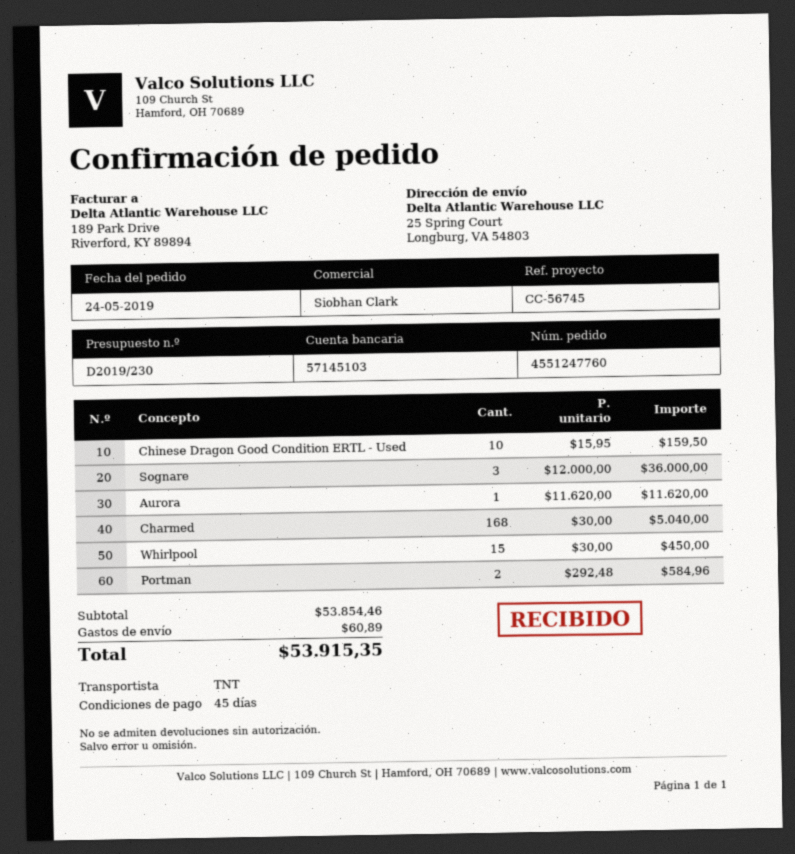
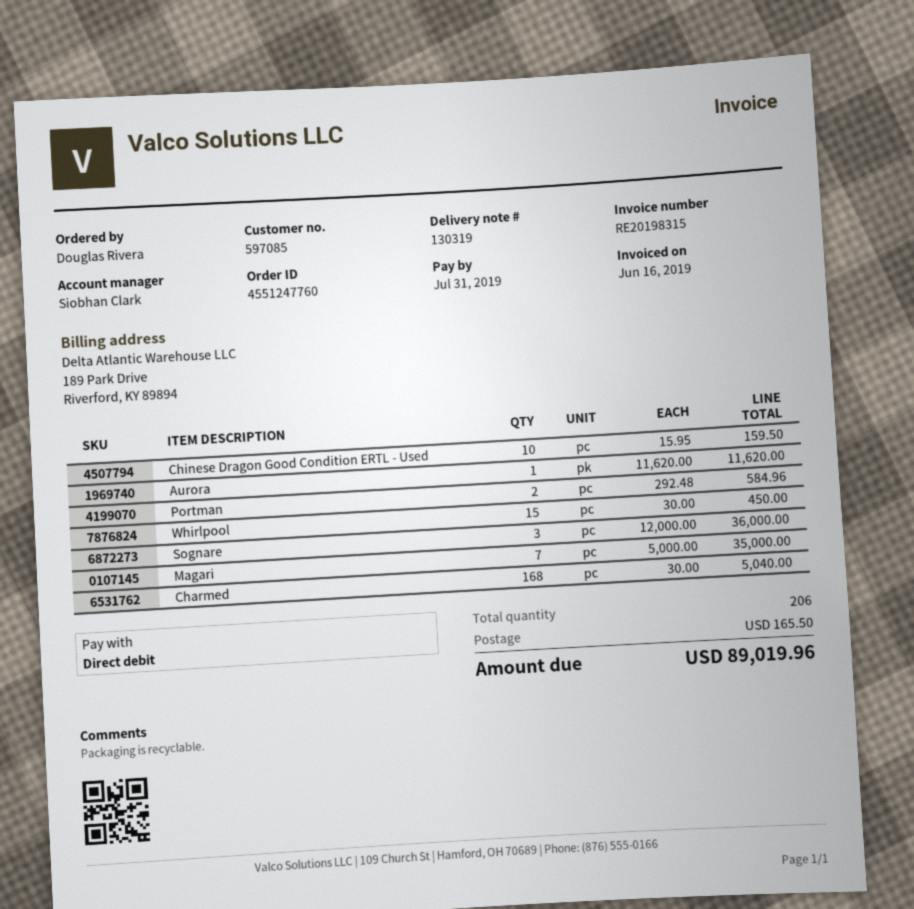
Magari: none -> 7 x 5000.00 = 35000.00
shipping: 60.89 -> 165.50
total: 53915.35 -> 89019.96

